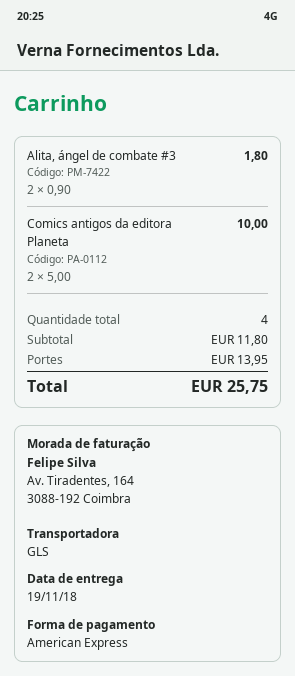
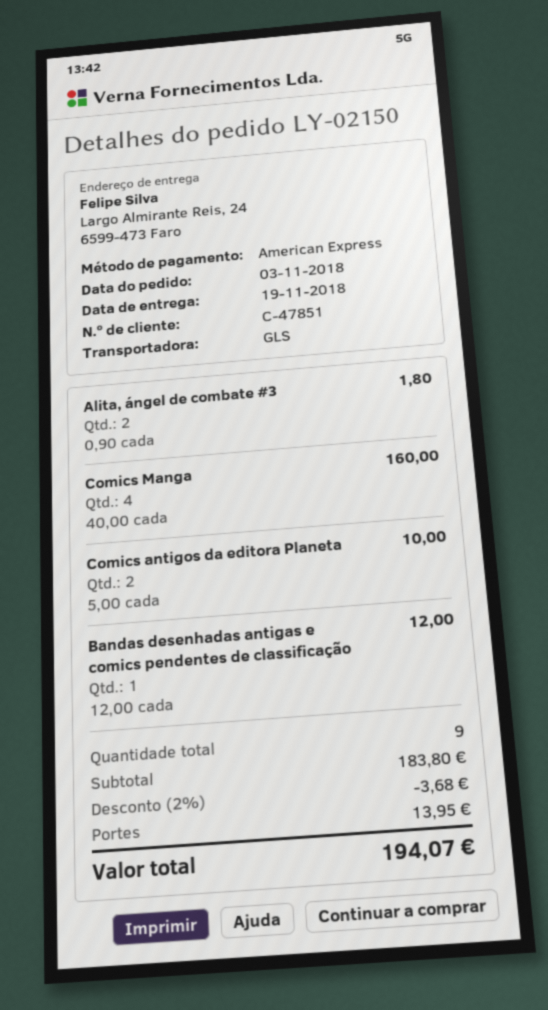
Comics Manga: none -> 4 x 40.00 = 160.00
Bandas desenhadas antigas e comics pendentes de classificação: none -> 1 x 12.00 = 12.00
total quantity: 4 -> 9
subtotal: 11.80 -> 183.80
discount: none -> 2% = 3.68
total: 25.75 -> 194.07

